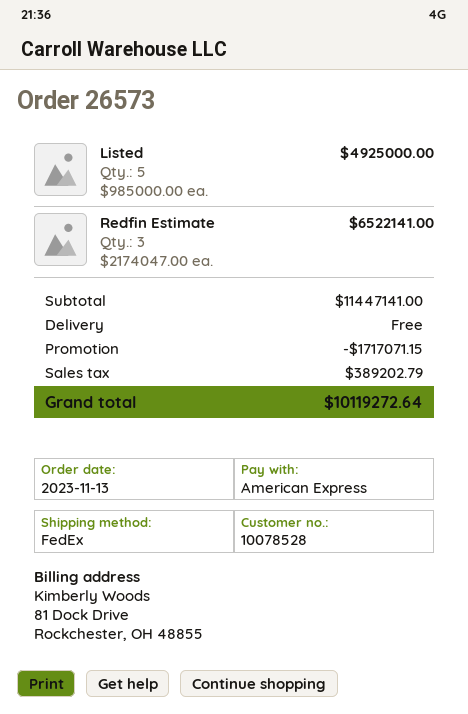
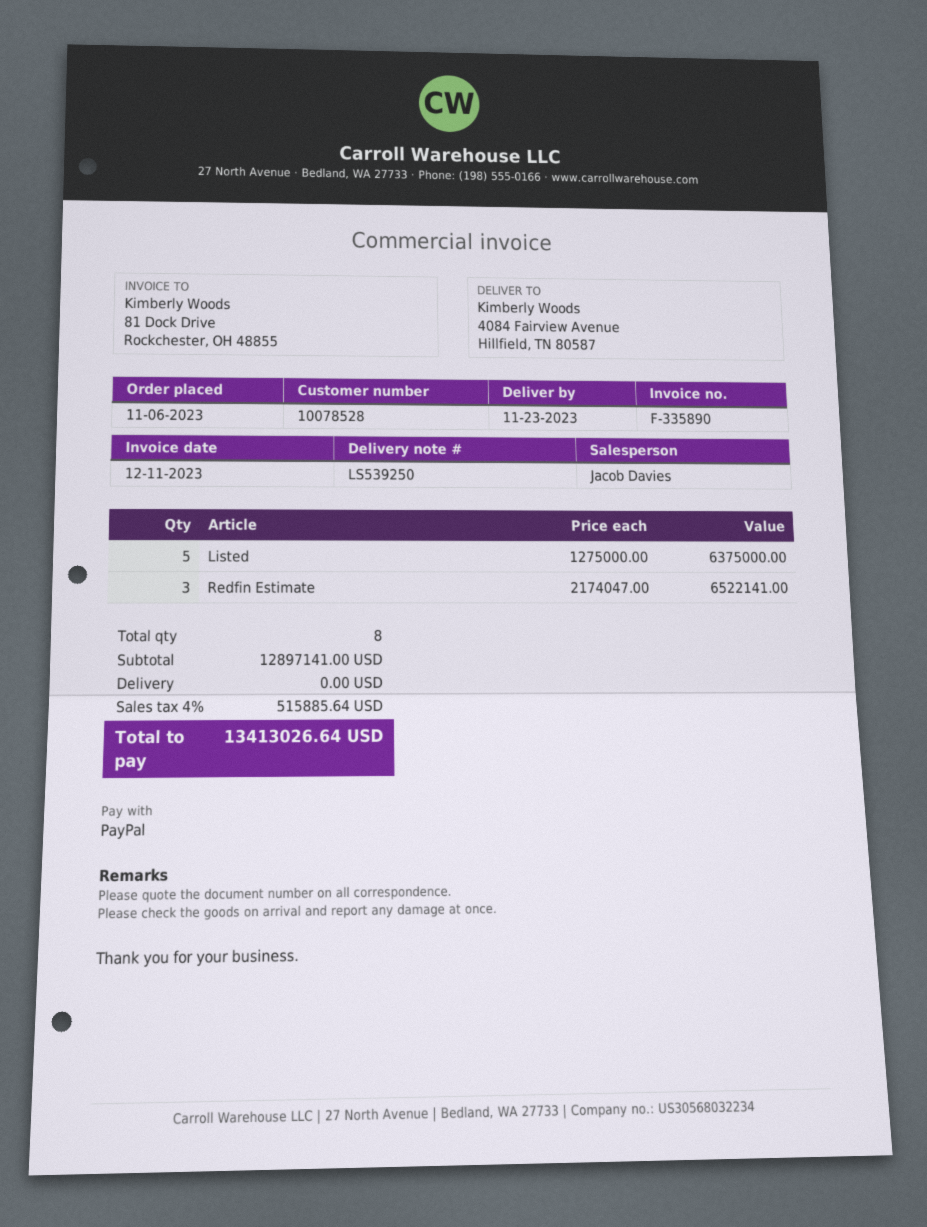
order date: 2023-11-13 -> 2023-11-06
payment method: American Express -> PayPal
Listed: 5 x 985000.00 = 4925000.00 -> 5 x 1275000.00 = 6375000.00
subtotal: 11447141.00 -> 12897141.00
discount: 1717071.15 -> none
tax: 389202.79 -> 515885.64
total: 10119272.64 -> 13413026.64

